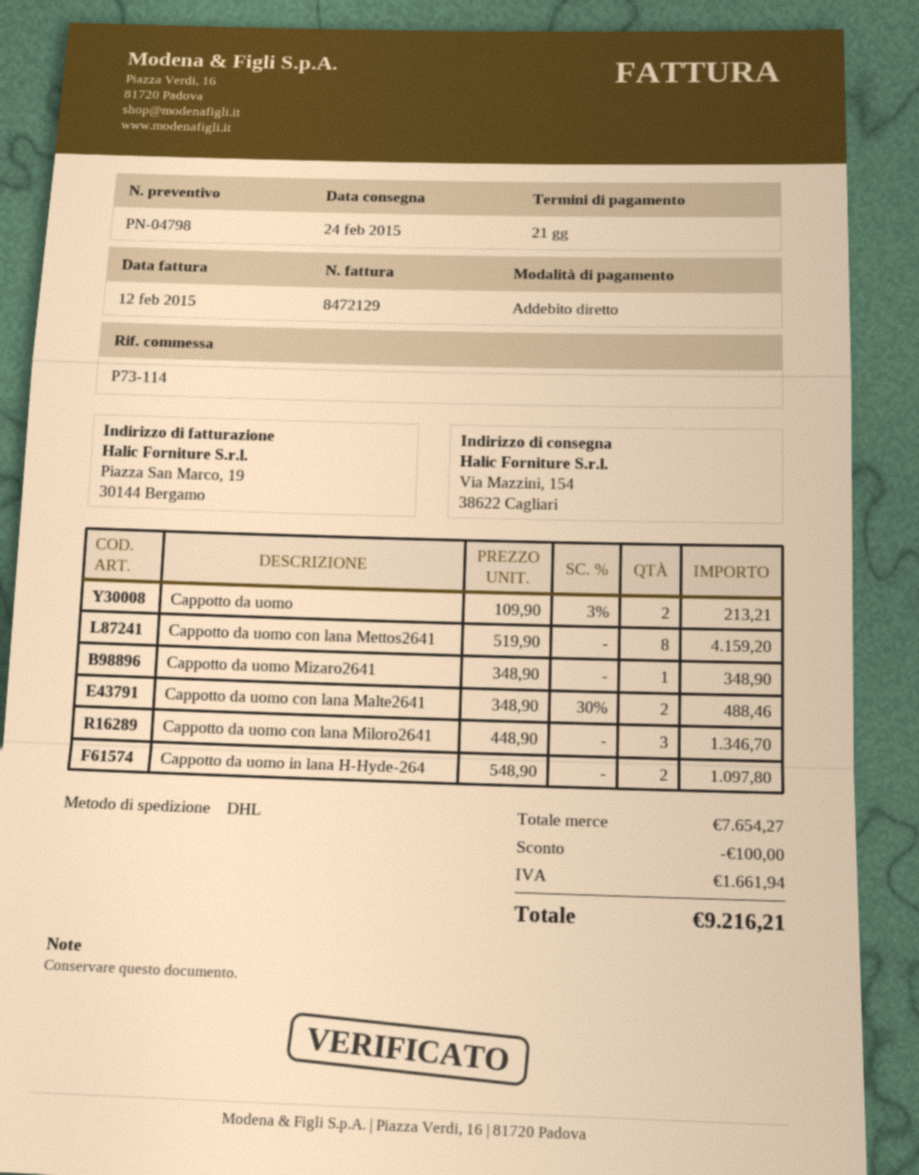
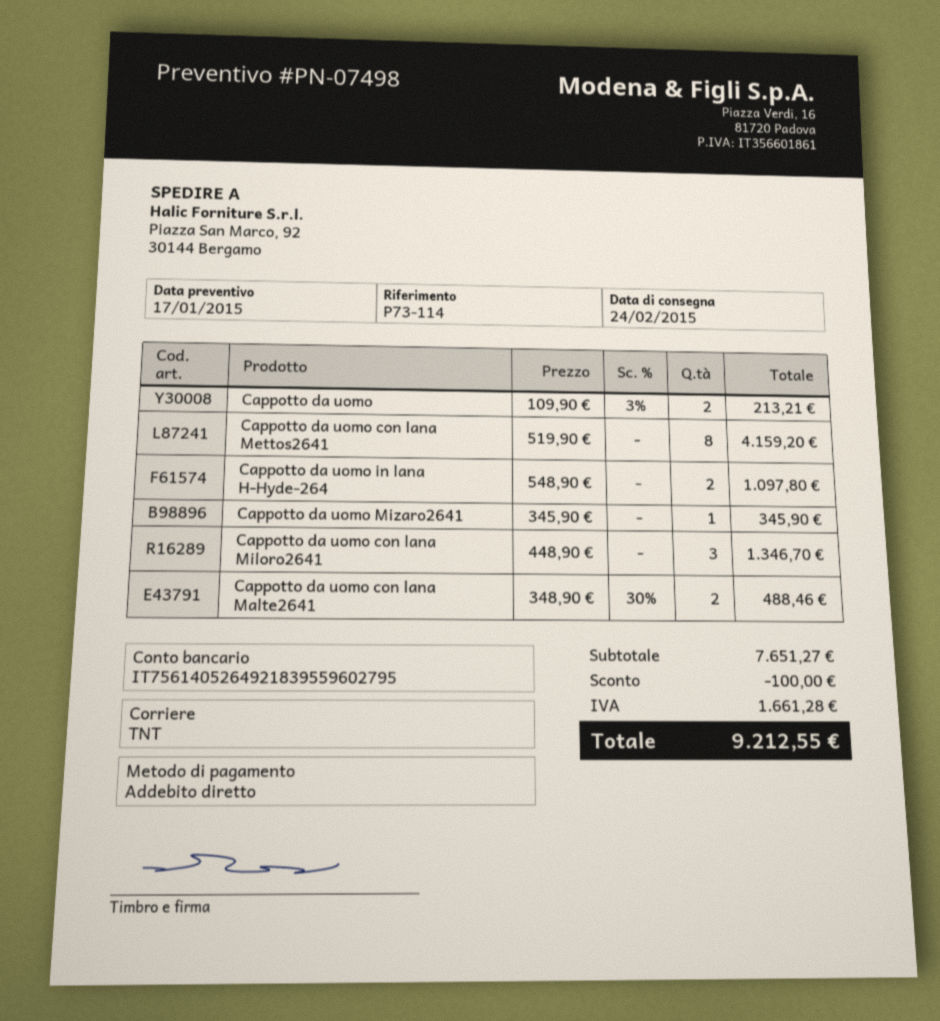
quote number: PN-04798 -> PN-07498
shipping method: DHL -> TNT
ship to: Via Mazzini, 154, 38622 Cagliari -> Piazza San Marco, 92, 30144 Bergamo
Cappotto da uomo Mizaro2641: 1 x 348.90 = 348.90 -> 1 x 345.90 = 345.90
subtotal: 7654.27 -> 7651.27
tax: 1661.94 -> 1661.28
total: 9216.21 -> 9212.55

